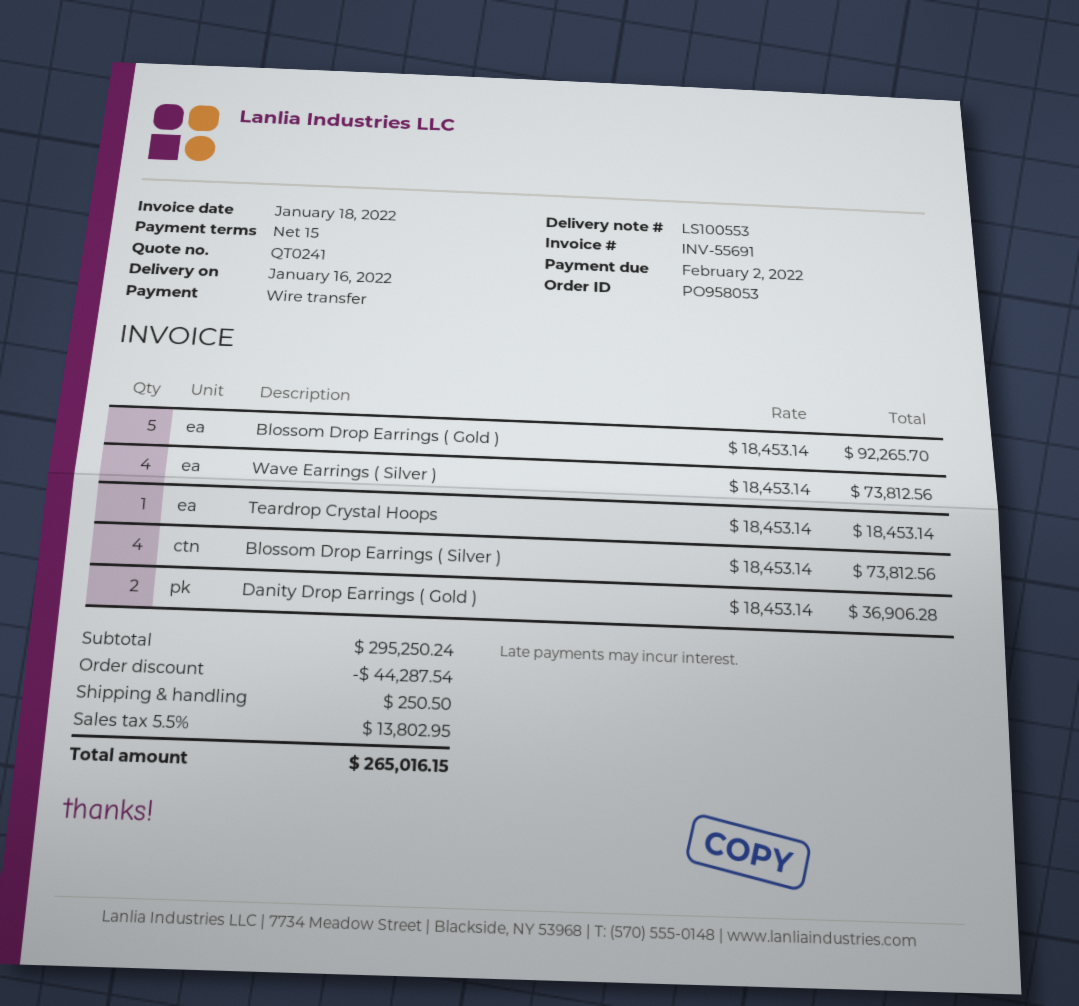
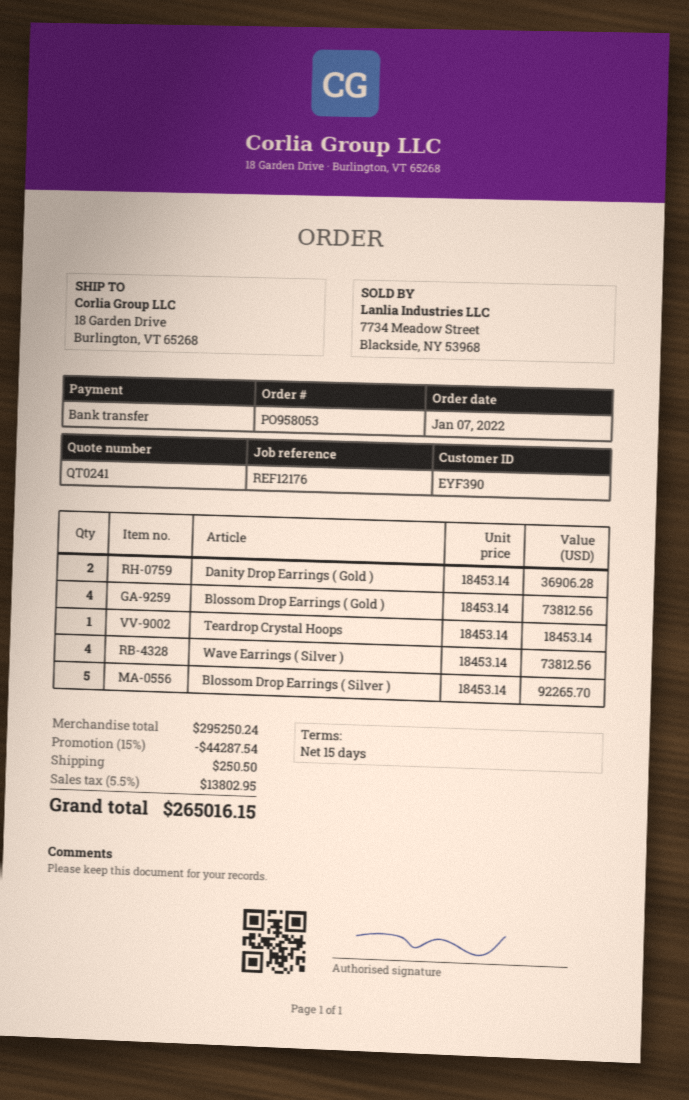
Blossom Drop Earrings ( Gold ): 5 x 18453.14 = 92265.70 -> 4 x 18453.14 = 73812.56
Blossom Drop Earrings ( Silver ): 4 x 18453.14 = 73812.56 -> 5 x 18453.14 = 92265.70

